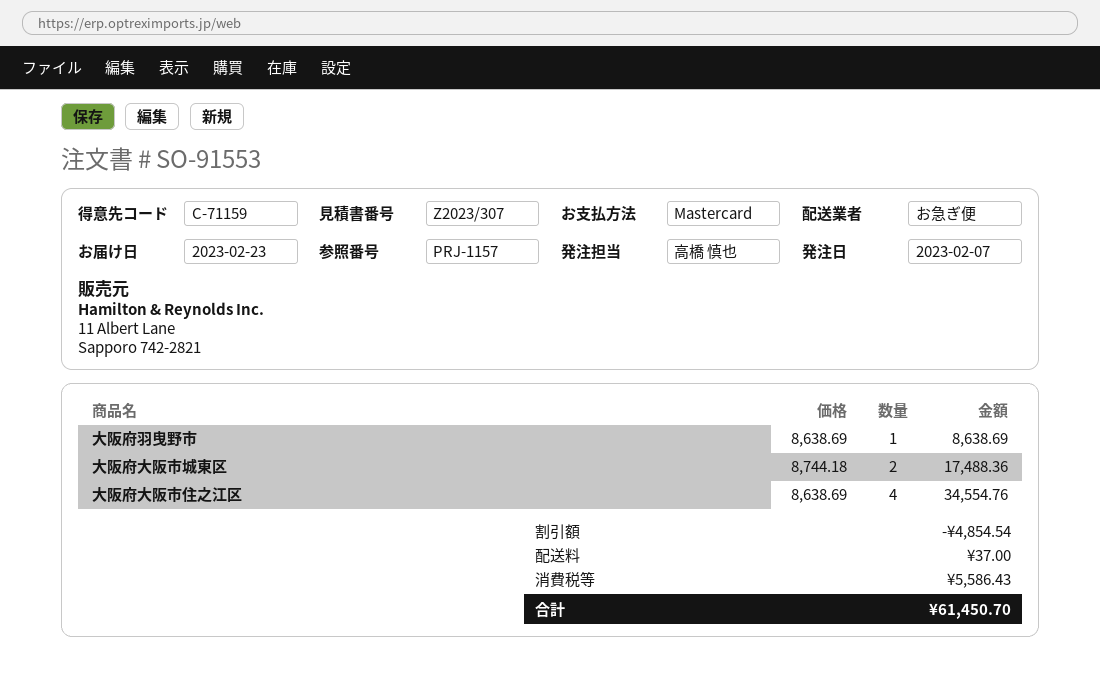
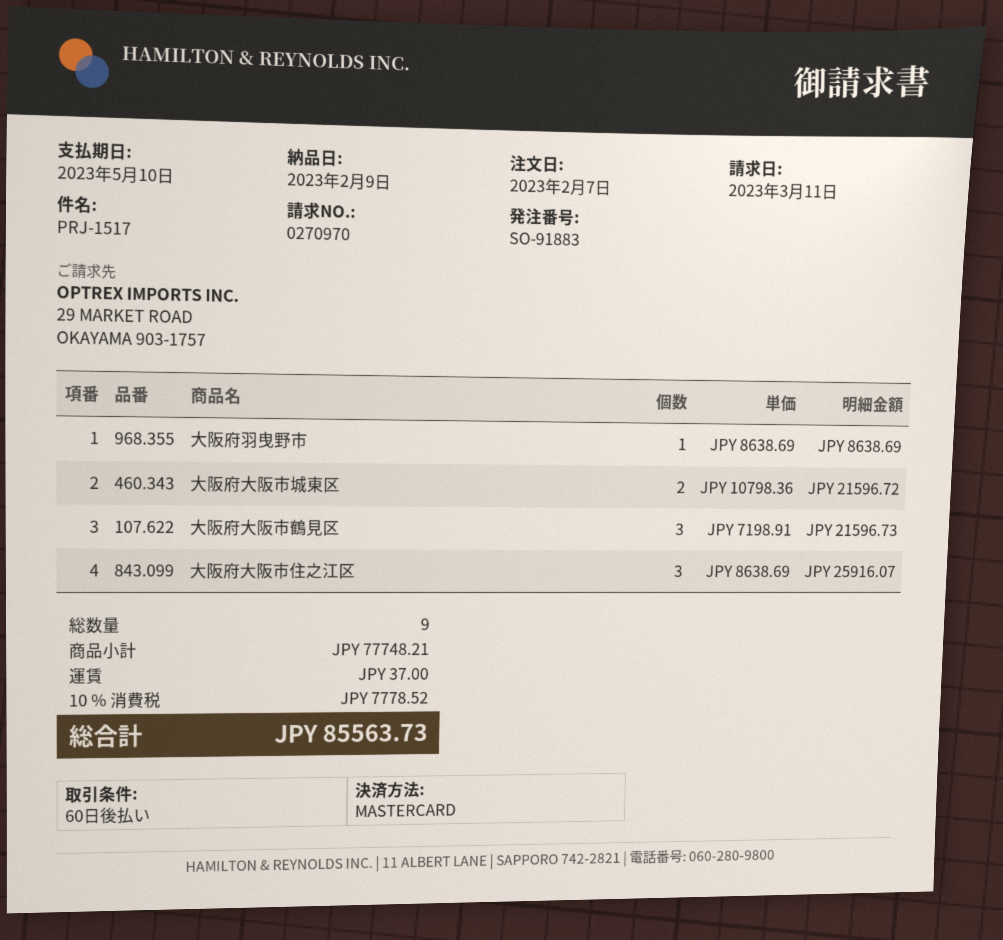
order number: SO-91553 -> SO-91883
delivery date: 2023-02-23 -> 2023-02-09
reference: PRJ-1157 -> PRJ-1517
大阪府大阪市城東区: 2 x 8744.18 = 17488.36 -> 2 x 10798.36 = 21596.72
大阪府大阪市住之江区: 4 x 8638.69 = 34554.76 -> 3 x 8638.69 = 25916.07
大阪府大阪市鶴見区: none -> 3 x 7198.91 = 21596.73
discount: 4854.54 -> none
tax: 5586.43 -> 7778.52
total: 61450.70 -> 85563.73

